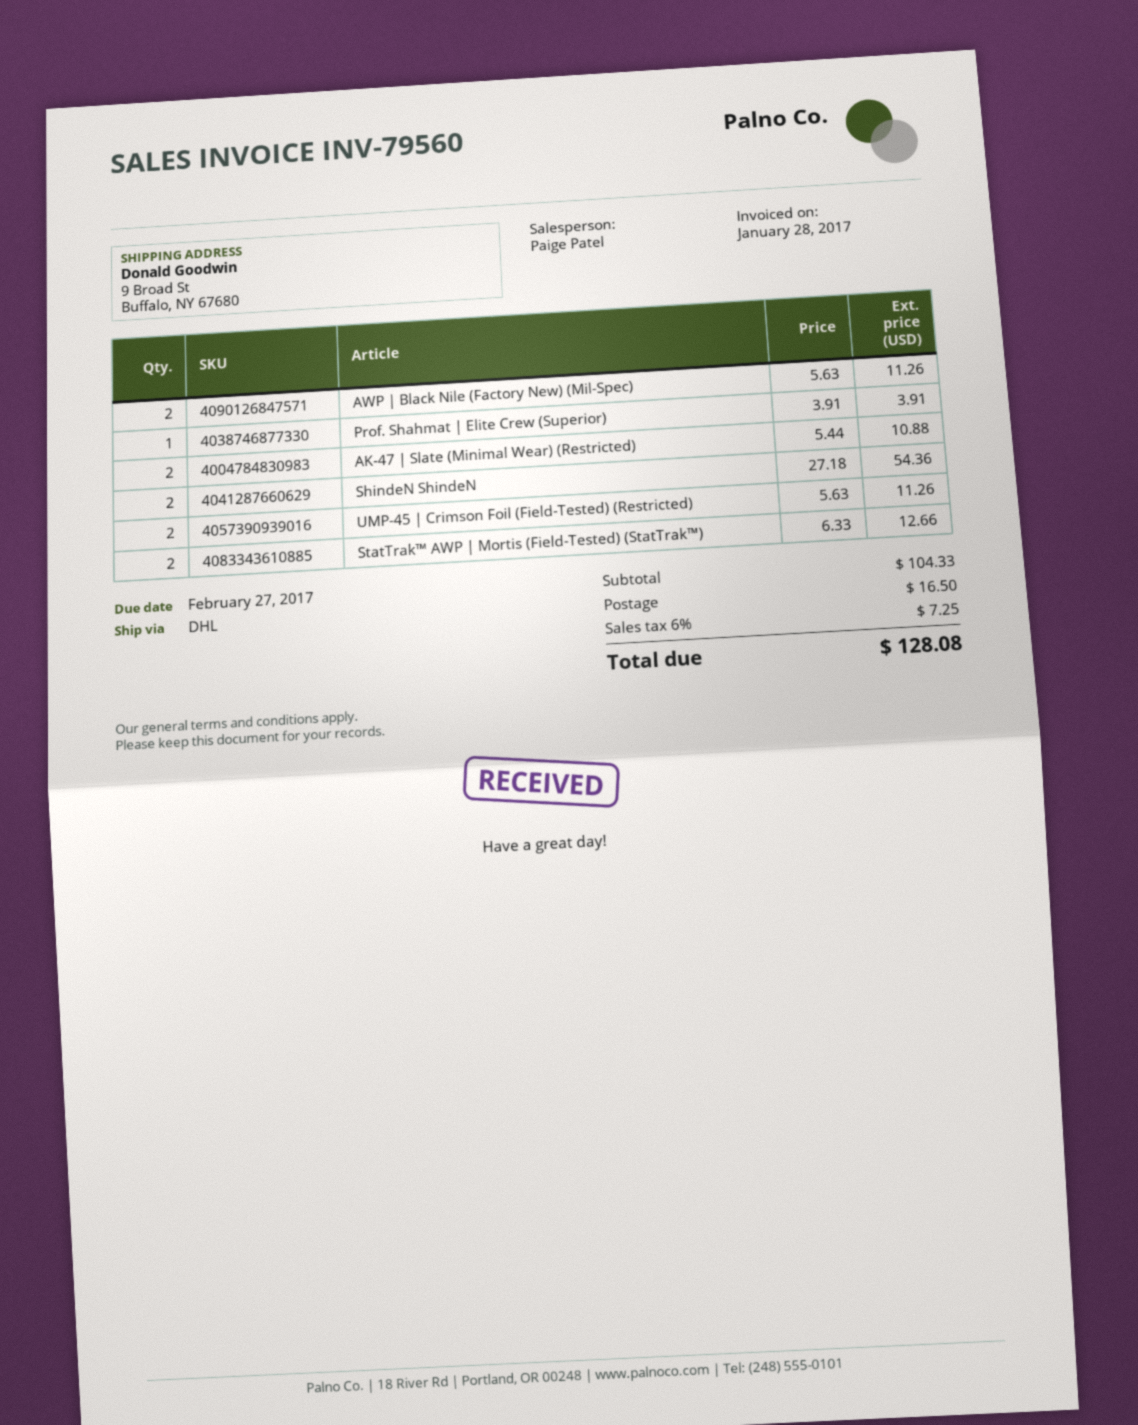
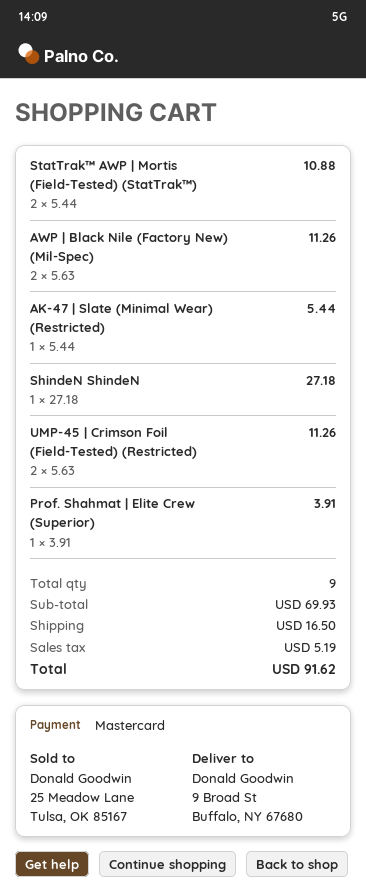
AK-47 | Slate (Minimal Wear) (Restricted): 2 x 5.44 = 10.88 -> 1 x 5.44 = 5.44
ShindeN ShindeN: 2 x 27.18 = 54.36 -> 1 x 27.18 = 27.18
StatTrak™ AWP | Mortis (Field-Tested) (StatTrak™): 2 x 6.33 = 12.66 -> 2 x 5.44 = 10.88
subtotal: 104.33 -> 69.93
tax: 7.25 -> 5.19
total: 128.08 -> 91.62

